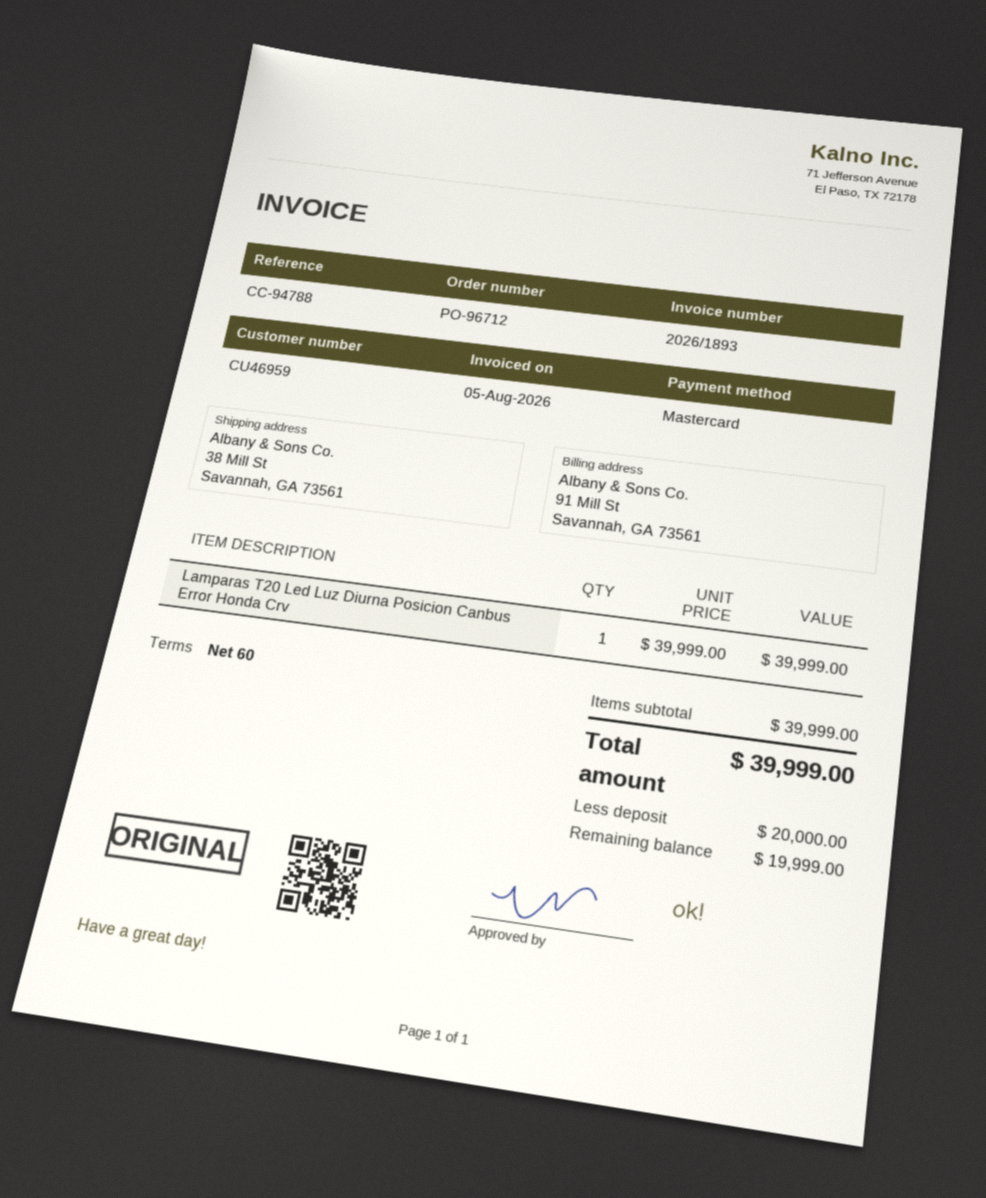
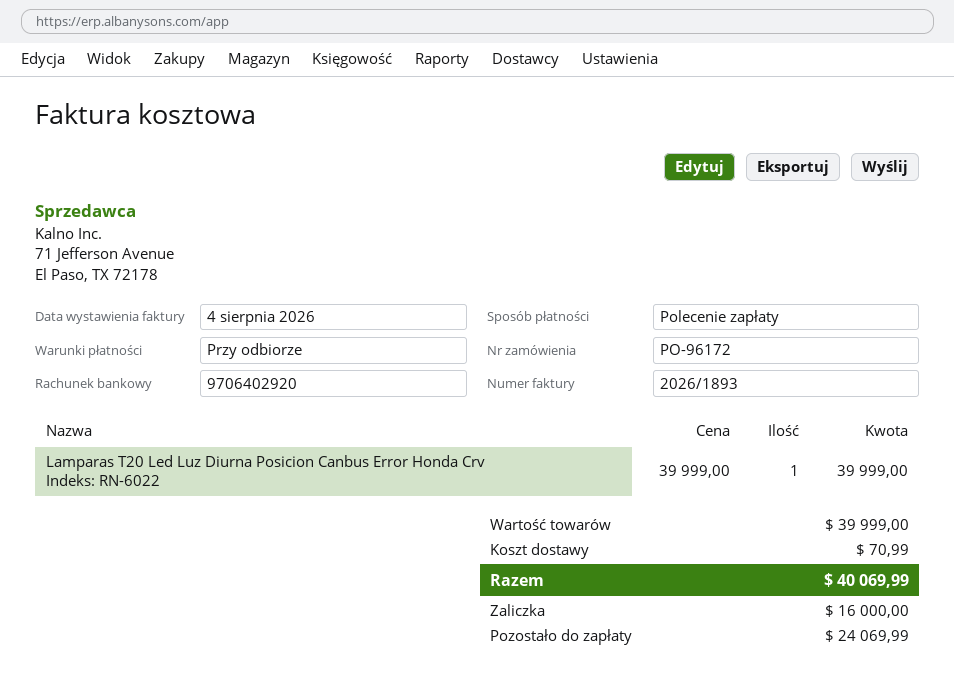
order number: PO-96712 -> PO-96172
invoice date: 2026-08-05 -> 2026-08-04
payment terms: 60 days -> on receipt
payment method: Mastercard -> direct debit
shipping: none -> 70.99
total: 39999.00 -> 40069.99
deposit: 20000.00 -> 16000.00
balance: 19999.00 -> 24069.99

